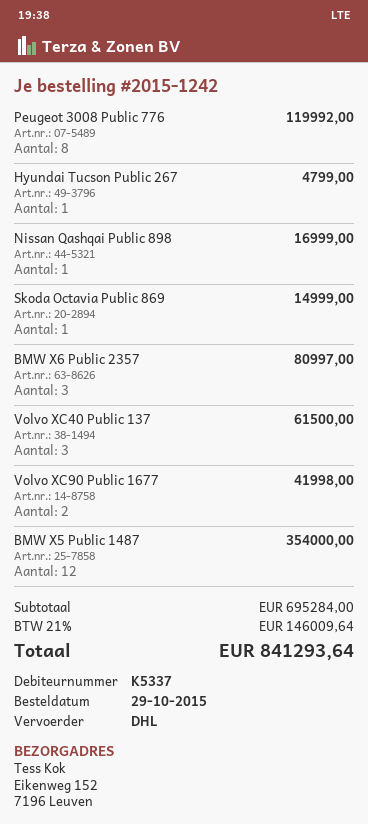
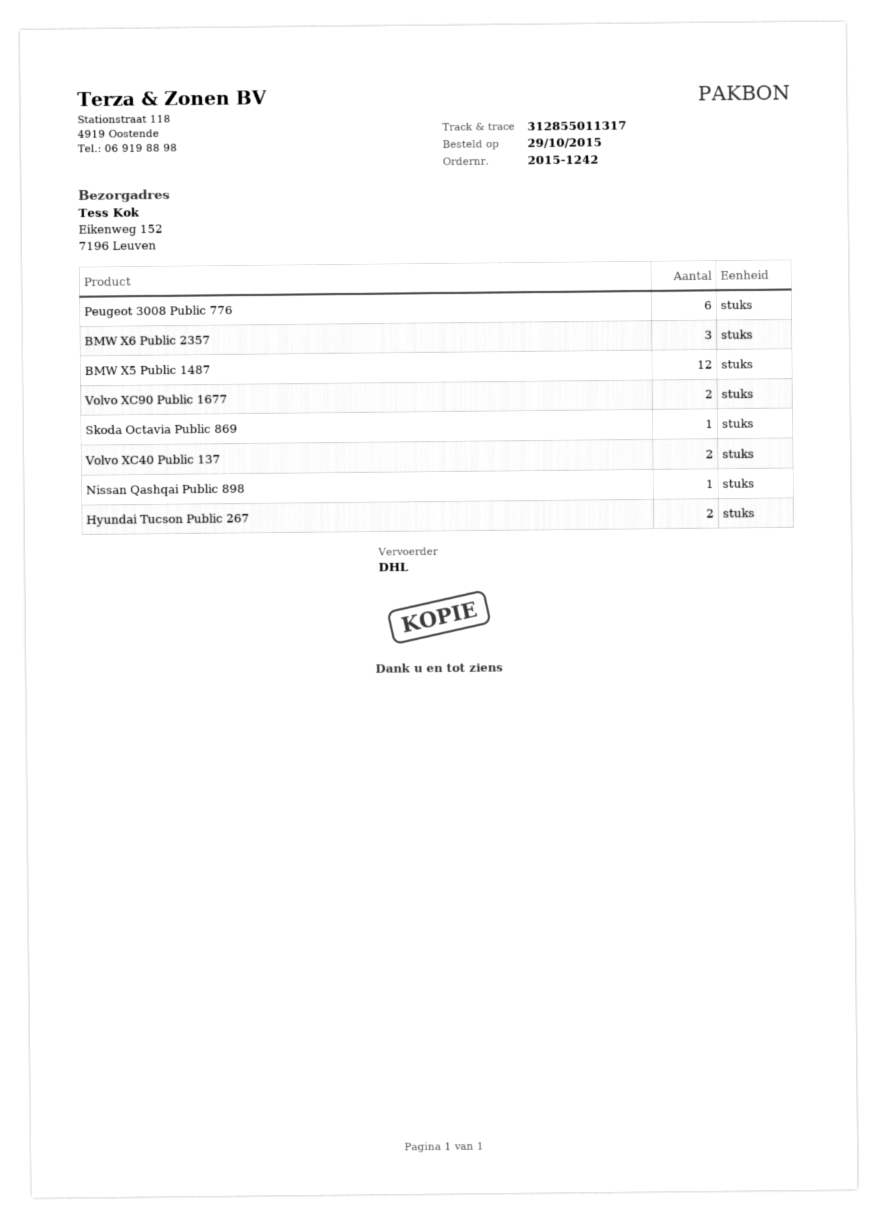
Peugeot 3008 Public 776: 8 -> 6
Hyundai Tucson Public 267: 1 -> 2
Volvo XC40 Public 137: 3 -> 2

